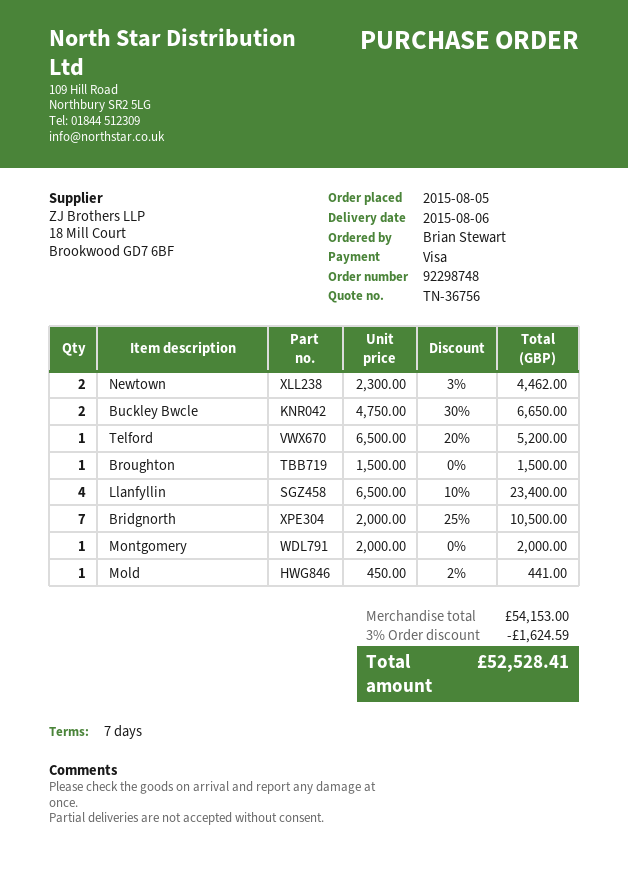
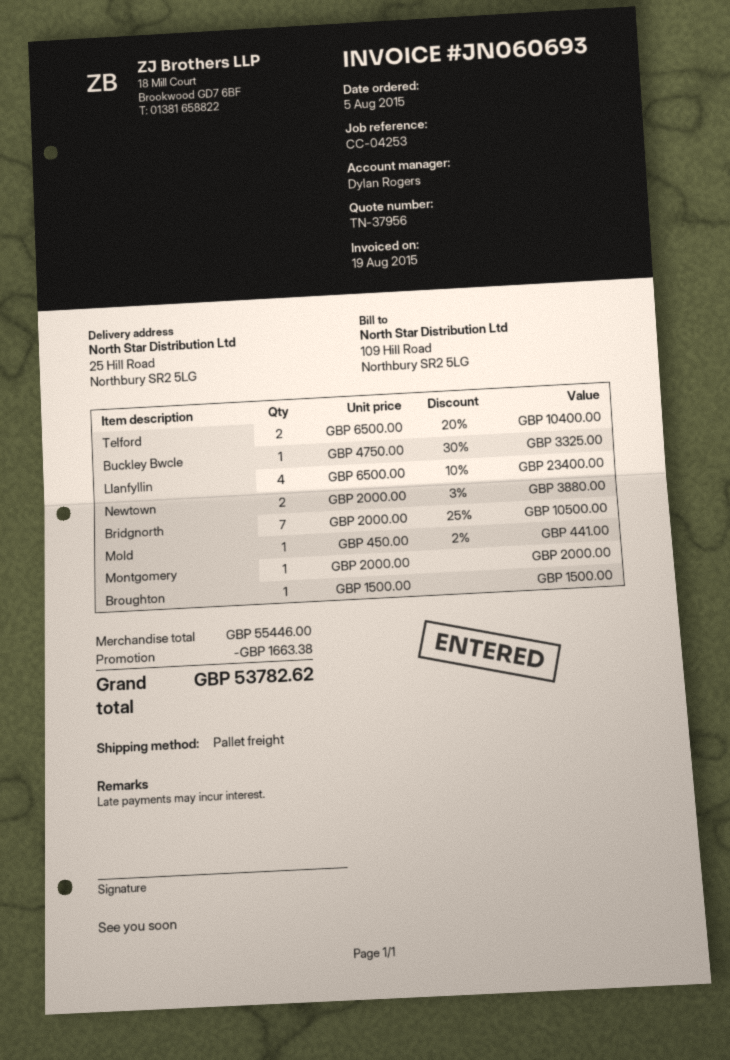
quote number: TN-36756 -> TN-37956
Newtown: 2 x 2300.00 - 3% = 4462.00 -> 2 x 2000.00 - 3% = 3880.00
Buckley Bwcle: 2 x 4750.00 - 30% = 6650.00 -> 1 x 4750.00 - 30% = 3325.00
Telford: 1 x 6500.00 - 20% = 5200.00 -> 2 x 6500.00 - 20% = 10400.00
subtotal: 54153.00 -> 55446.00
discount: 1624.59 -> 1663.38
total: 52528.41 -> 53782.62

